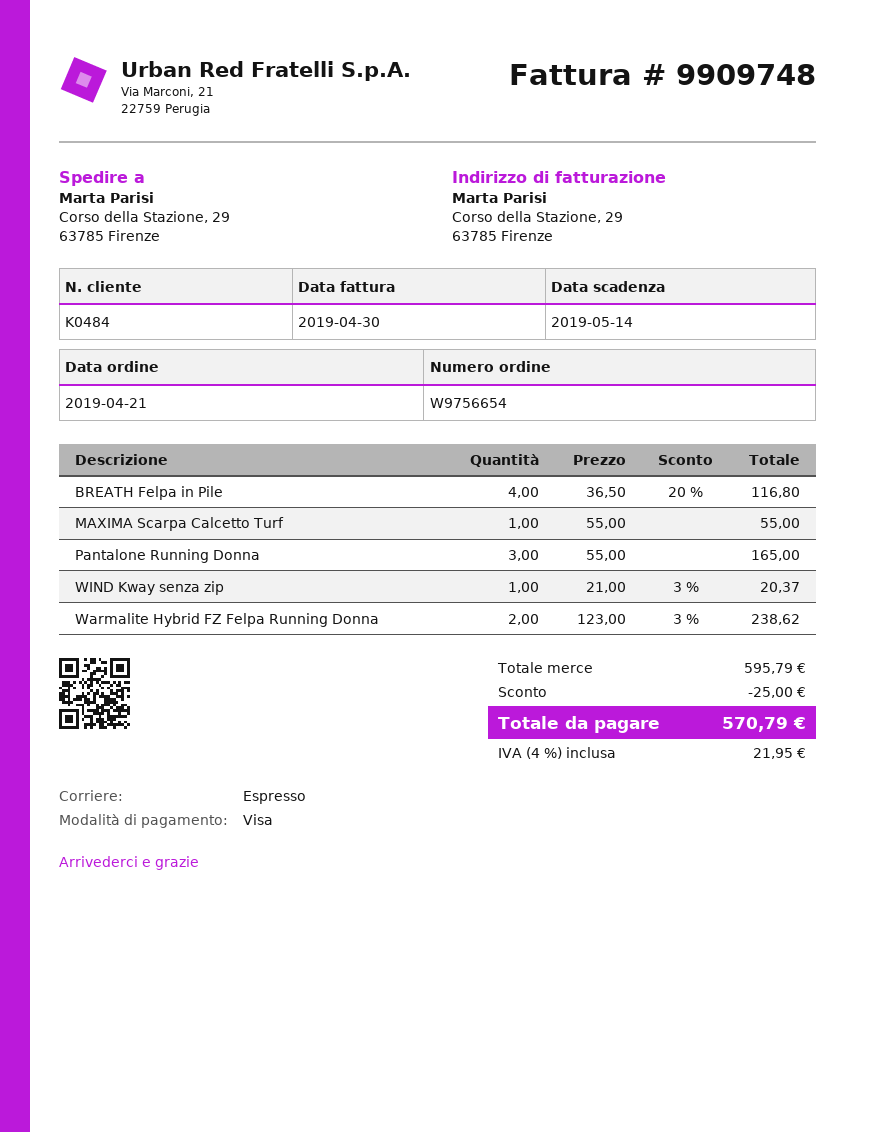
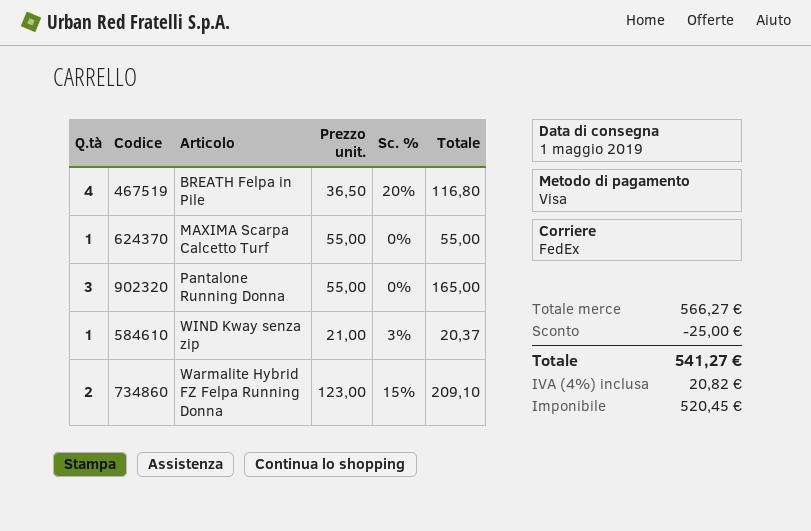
shipping method: express -> FedEx
Warmalite Hybrid FZ Felpa Running Donna: 2 x 123.00 - 3% = 238.62 -> 2 x 123.00 - 15% = 209.10
subtotal: 595.79 -> 566.27
tax: 4% = 21.95 -> 4% = 20.82
total: 570.79 -> 541.27

